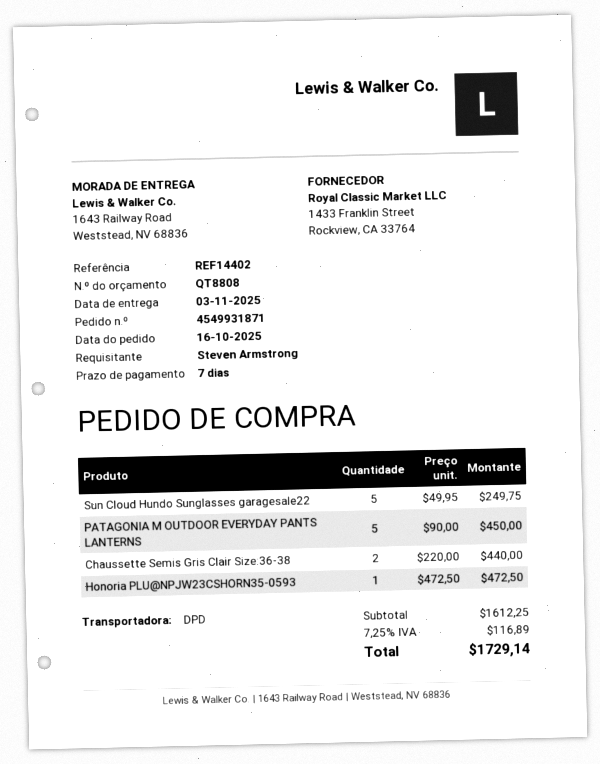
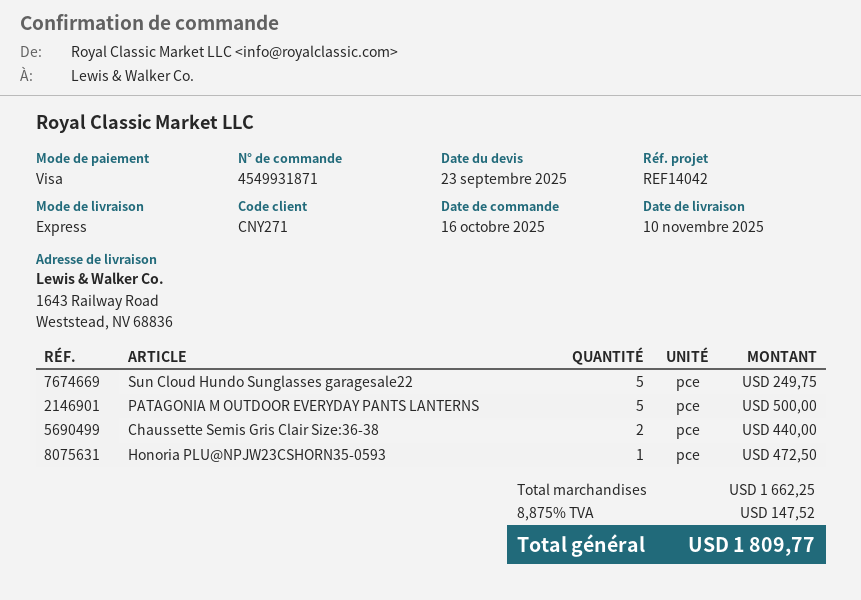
delivery date: 2025-11-03 -> 2025-11-10
reference: REF14402 -> REF14042
shipping method: DPD -> express
PATAGONIA M OUTDOOR EVERYDAY PANTS LANTERNS: 5 for 450.00 -> 5 for 500.00
subtotal: 1612.25 -> 1662.25
tax: 7.25% = 116.89 -> 8.875% = 147.52
total: 1729.14 -> 1809.77

